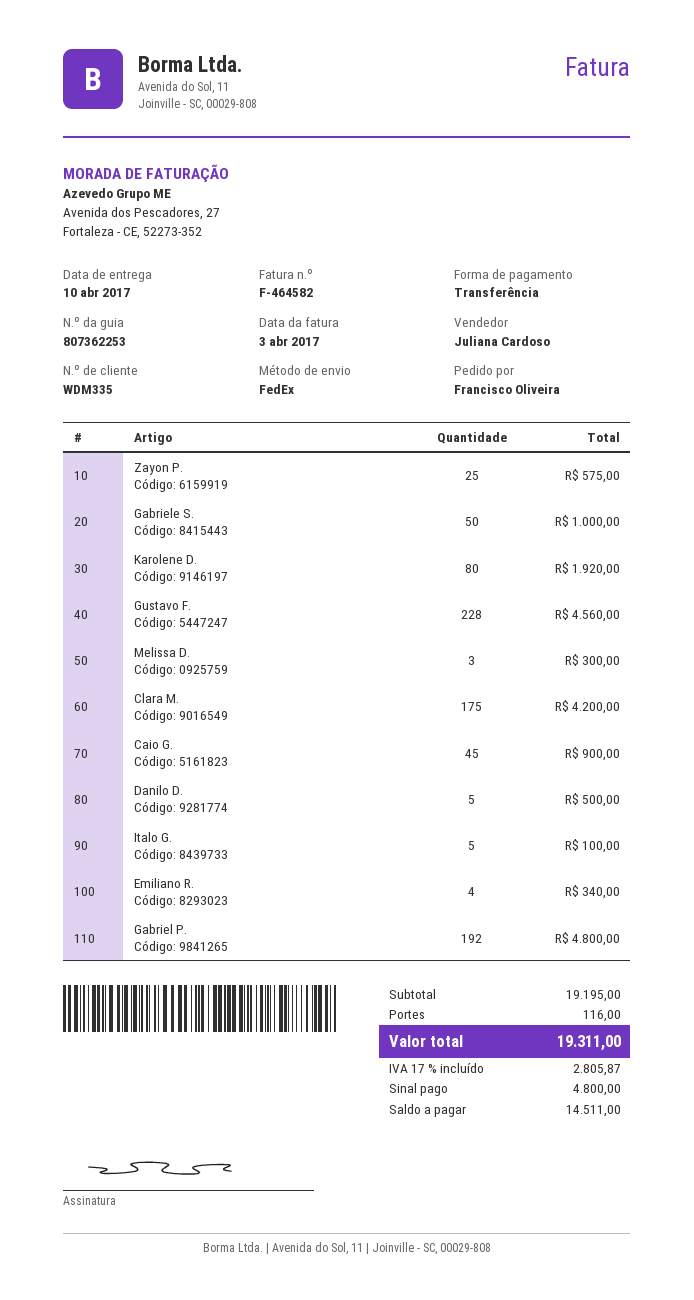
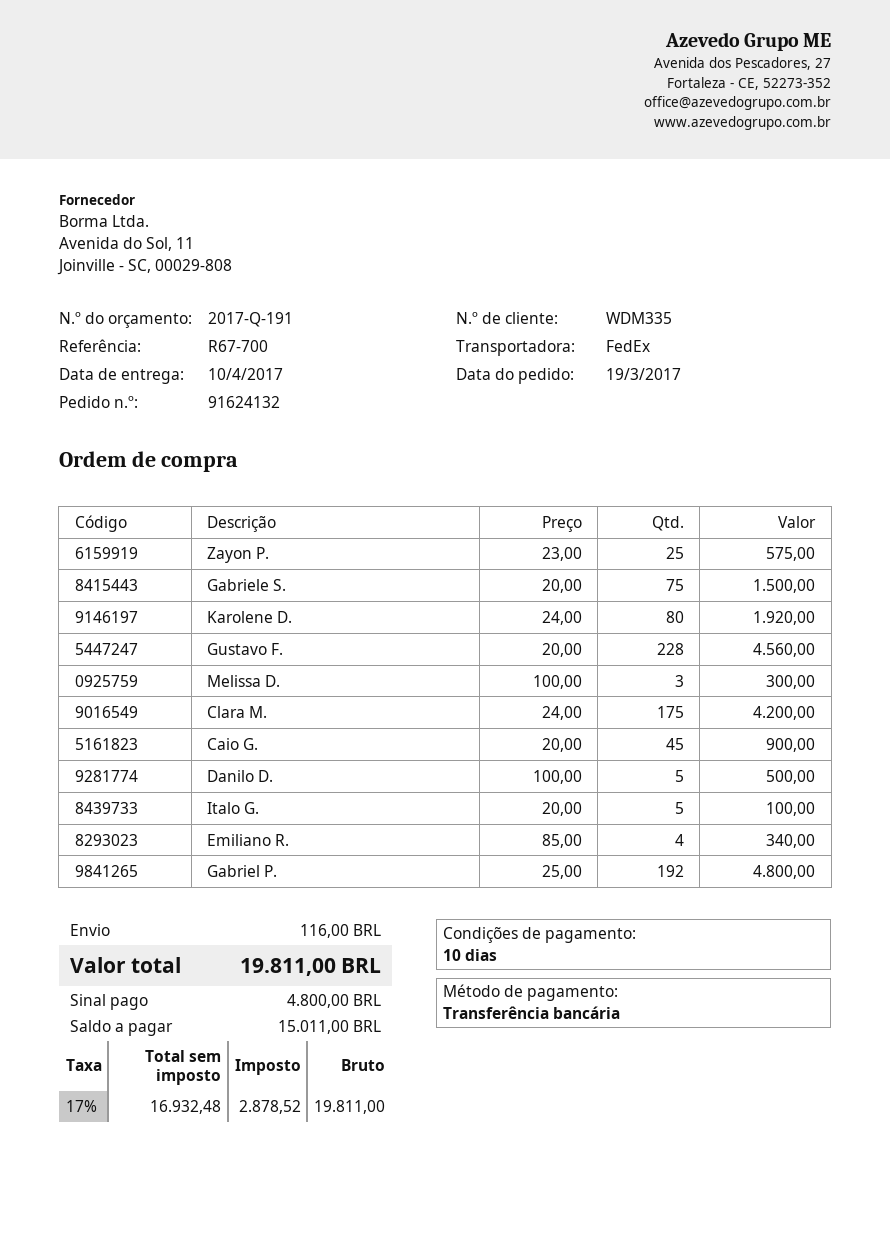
Gabriele S.: 50 for 1000.00 -> 75 for 1500.00
tax: 17% = 2805.87 -> 17% = 2878.52
total: 19311.00 -> 19811.00
balance: 14511.00 -> 15011.00

